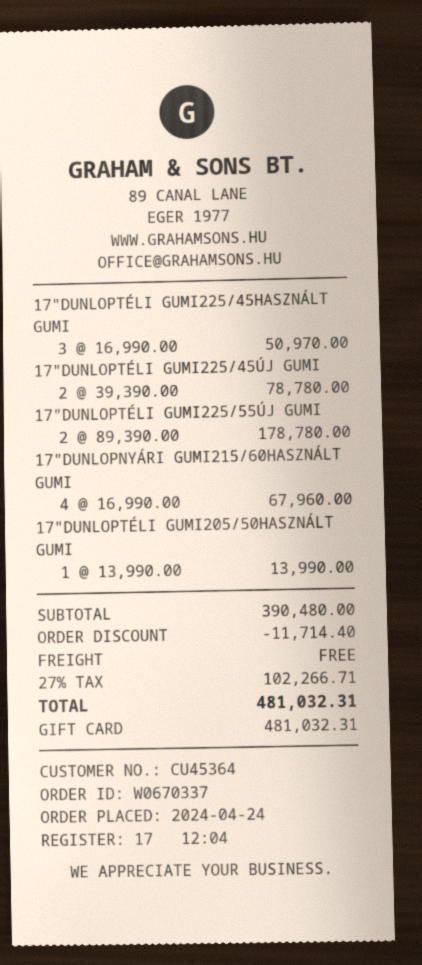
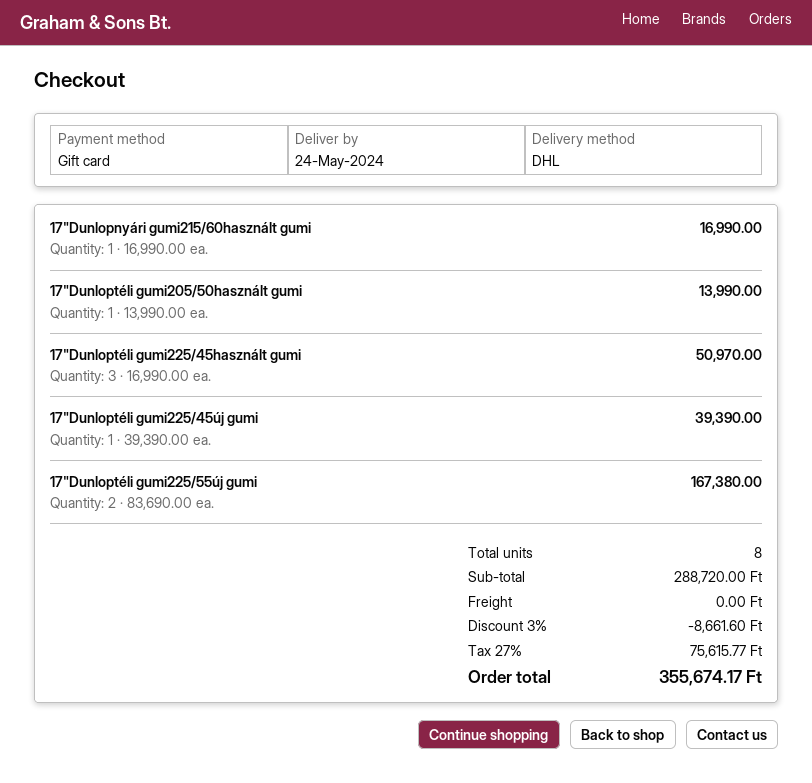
17"DUNLOPTÉLI GUMI225/45ÚJ GUMI: 2 x 39390.00 = 78780.00 -> 1 x 39390.00 = 39390.00
17"DUNLOPTÉLI GUMI225/55ÚJ GUMI: 2 x 89390.00 = 178780.00 -> 2 x 83690.00 = 167380.00
17"DUNLOPNYÁRI GUMI215/60HASZNÁLT GUMI: 4 x 16990.00 = 67960.00 -> 1 x 16990.00 = 16990.00
subtotal: 390480.00 -> 288720.00
discount: 11714.40 -> 8661.60
tax: 27% = 102266.71 -> 27% = 75615.77
total: 481032.31 -> 355674.17

